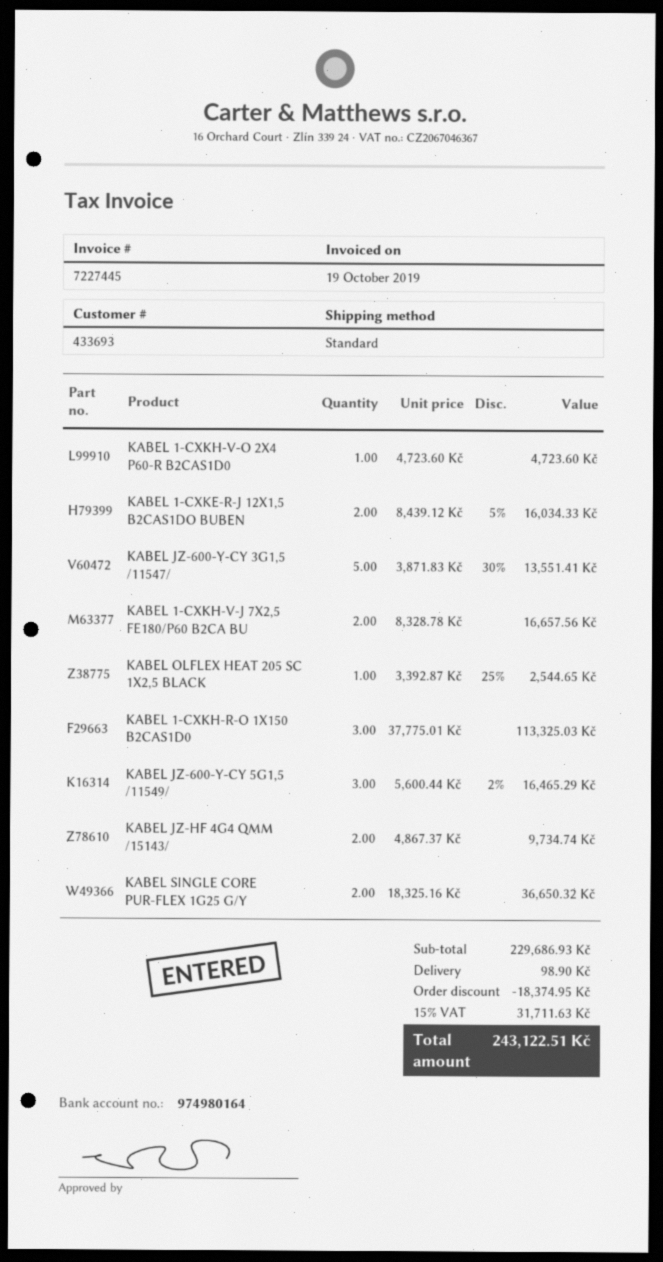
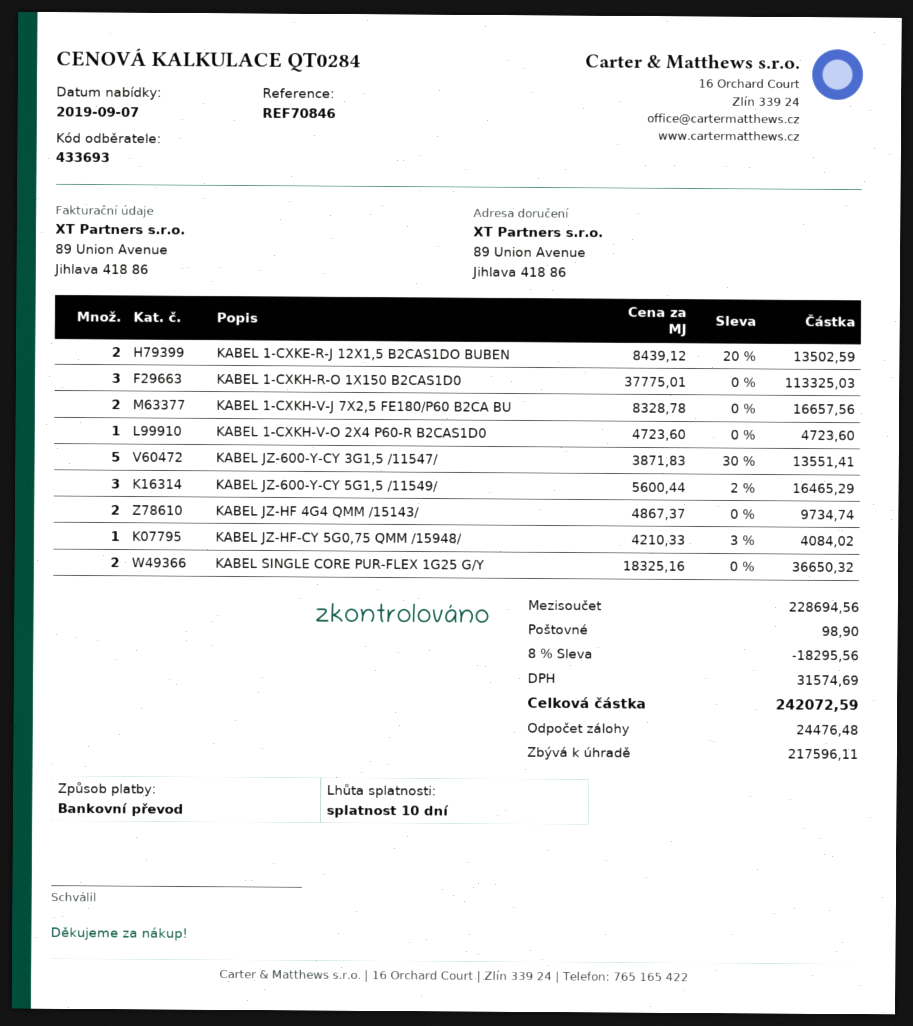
KABEL 1-CXKE-R-J 12X1,5 B2CAS1DO BUBEN: 2 x 8439.12 - 5% = 16034.33 -> 2 x 8439.12 - 20% = 13502.59
KABEL OLFLEX HEAT 205 SC 1X2,5 BLACK: 1 x 3392.87 - 25% = 2544.65 -> none
KABEL JZ-HF-CY 5G0,75 QMM /15948/: none -> 1 x 4210.33 - 3% = 4084.02
subtotal: 229686.93 -> 228694.56
discount: 18374.95 -> 18295.56
tax: 31711.63 -> 31574.69
total: 243122.51 -> 242072.59

